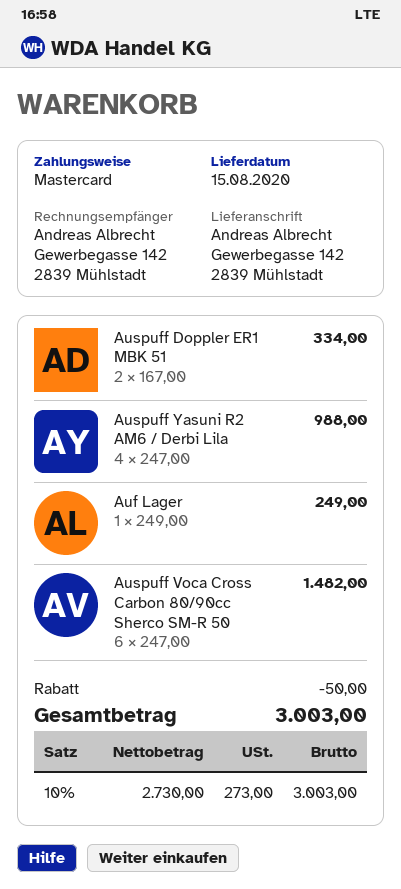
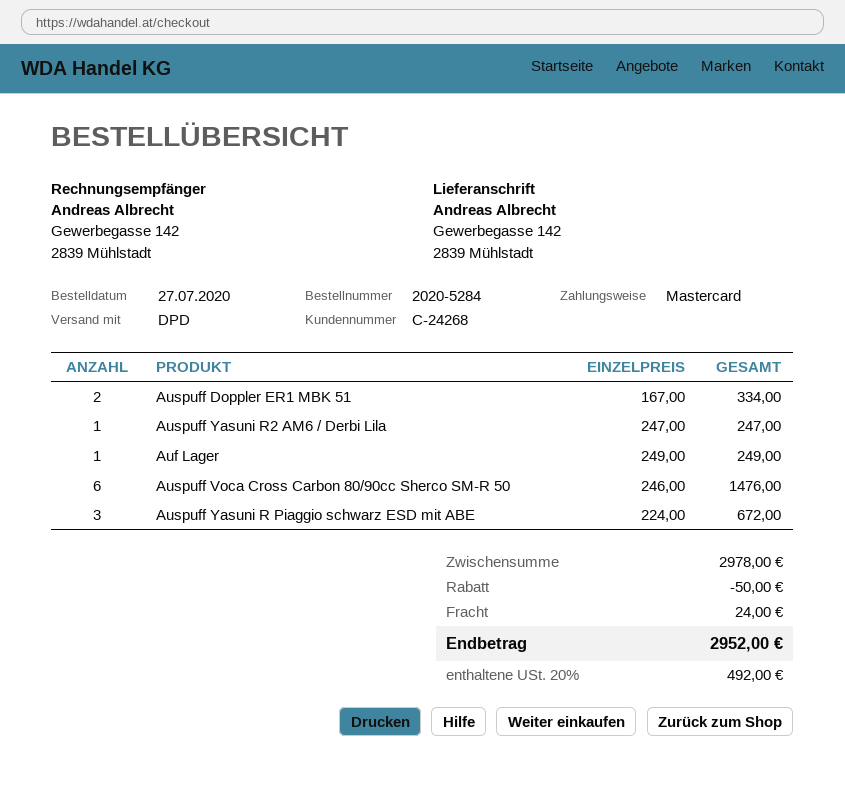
Auspuff Yasuni R2 AM6 / Derbi Lila: 4 x 247.00 = 988.00 -> 1 x 247.00 = 247.00
Auspuff Voca Cross Carbon 80/90cc Sherco SM-R 50: 6 x 247.00 = 1482.00 -> 6 x 246.00 = 1476.00
Auspuff Yasuni R Piaggio schwarz ESD mit ABE: none -> 3 x 224.00 = 672.00
shipping: none -> 24.00
tax: 10% = 273.00 -> 20% = 492.00
total: 3003.00 -> 2952.00

